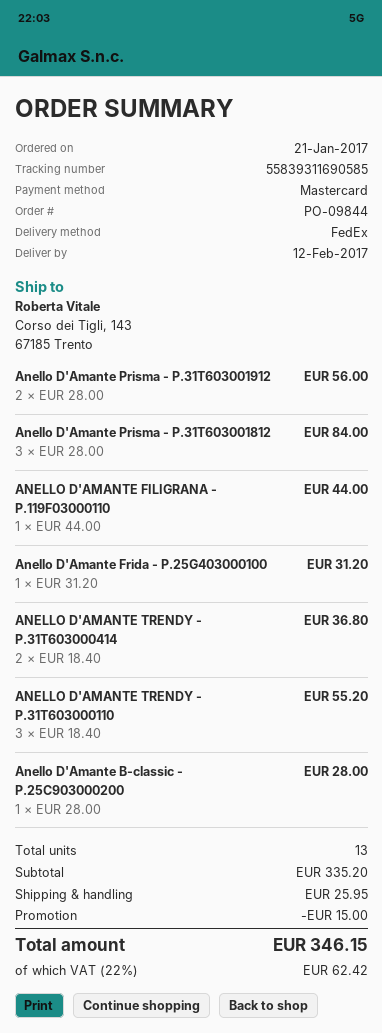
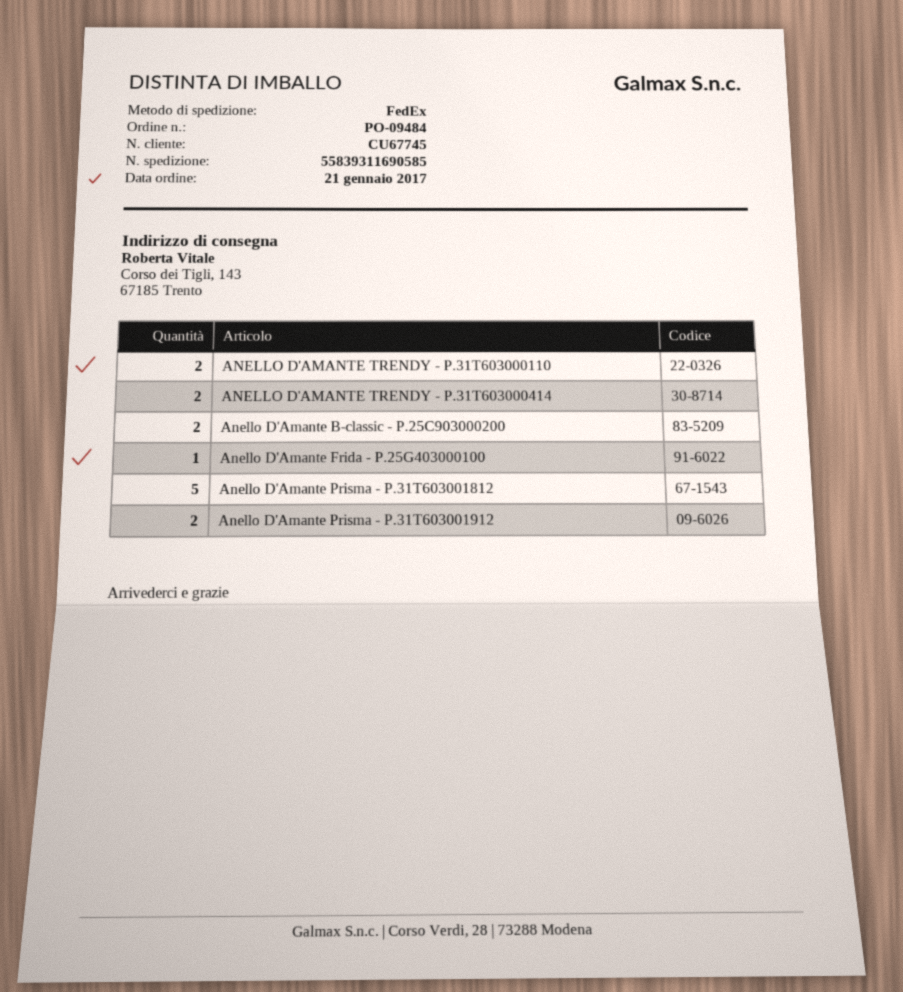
order number: PO-09844 -> PO-09484
Anello D'Amante Prisma - P.31T603001812: 3 -> 5
ANELLO D'AMANTE FILIGRANA - P.119F03000110: 1 -> none
ANELLO D'AMANTE TRENDY - P.31T603000110: 3 -> 2
Anello D'Amante B-classic - P.25C903000200: 1 -> 2

